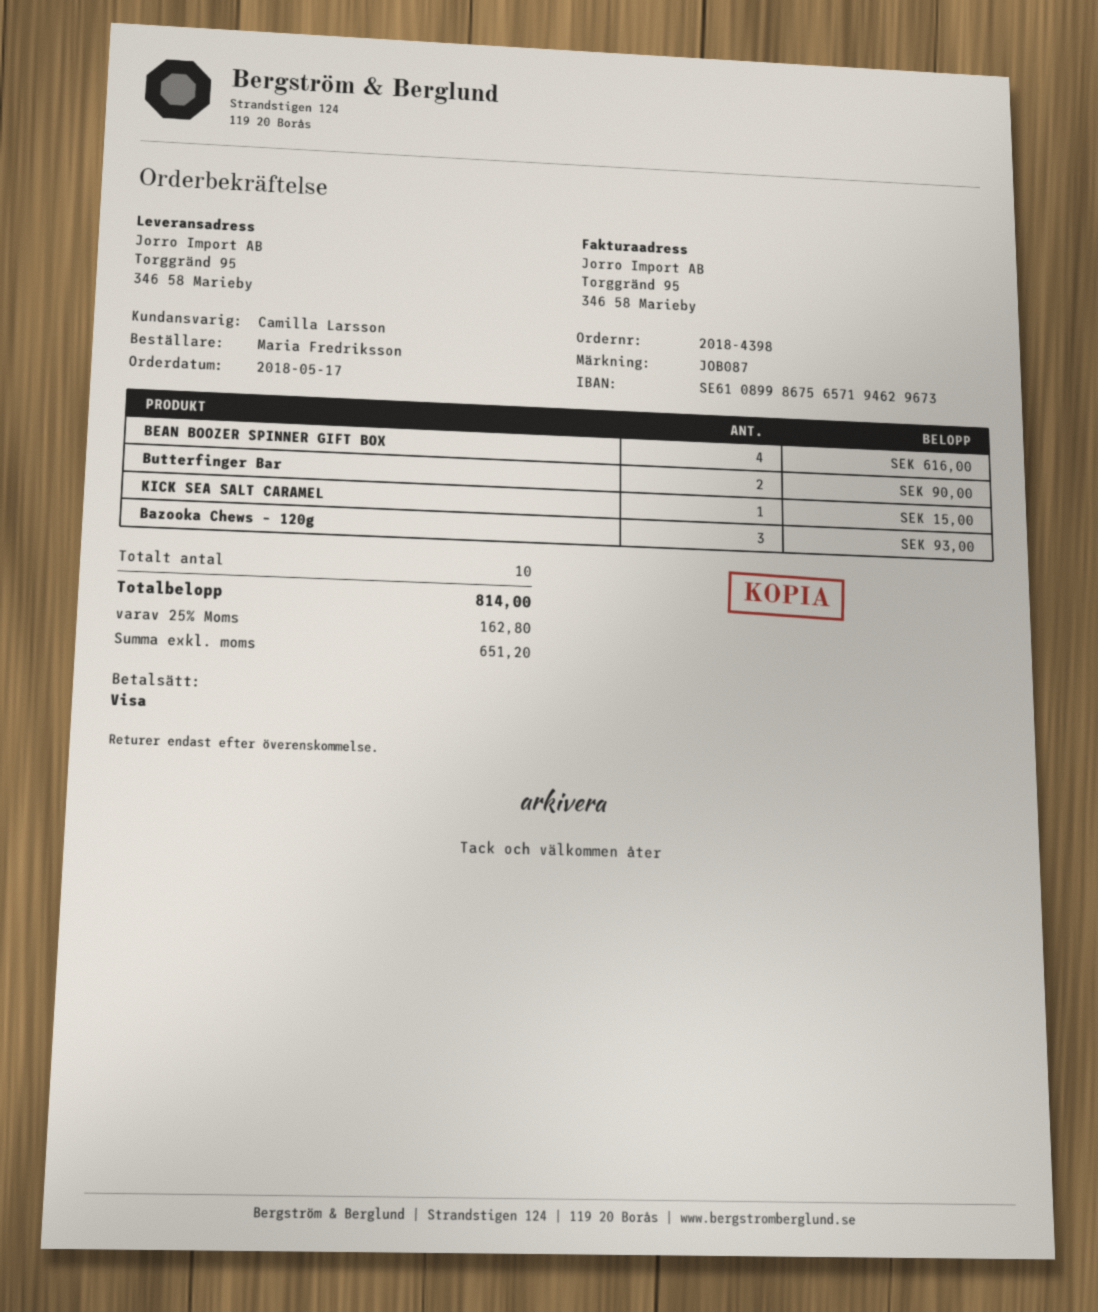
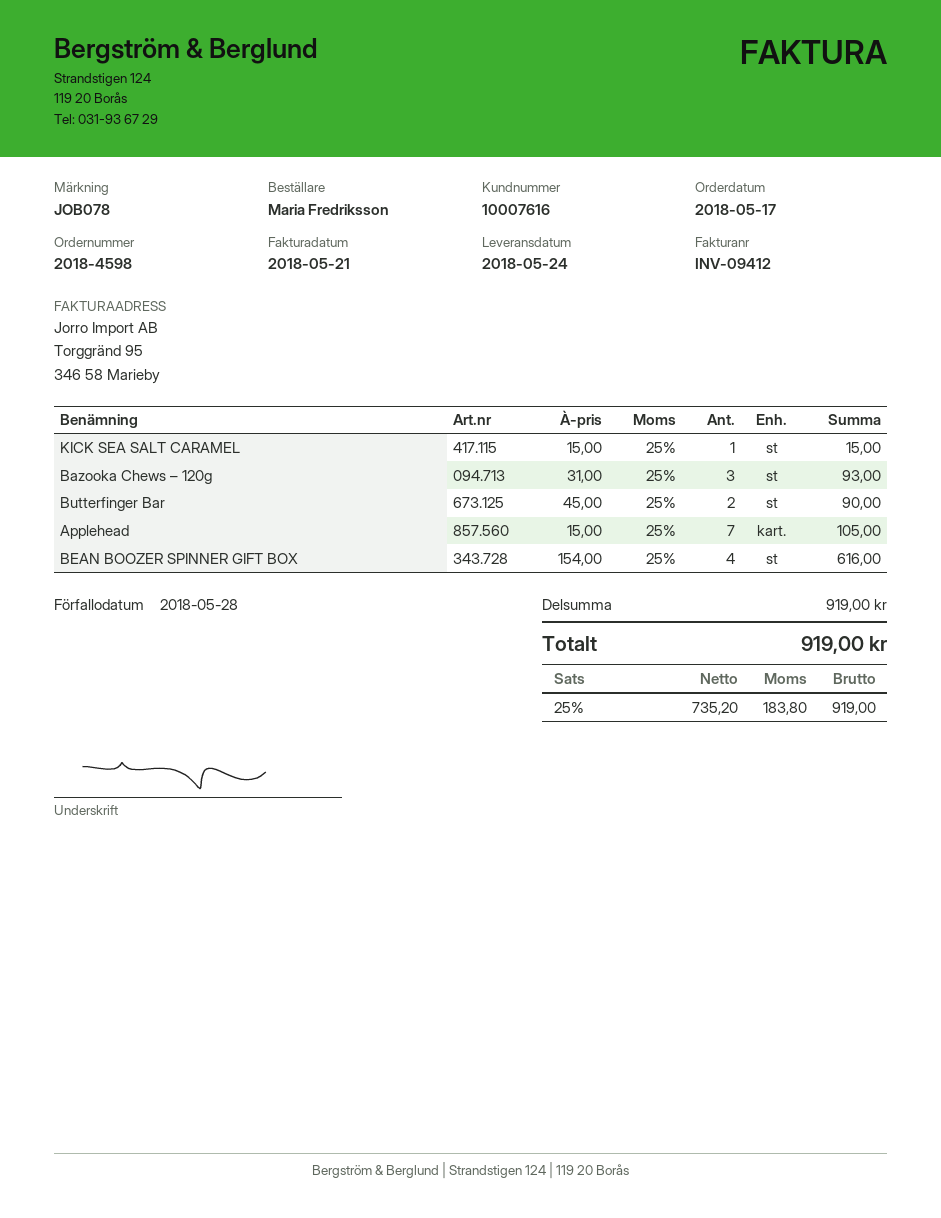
order number: 2018-4398 -> 2018-4598
reference: JOB087 -> JOB078
Applehead: none -> 7 for 105.00
net: 651.20 -> 735.20
tax: 25% = 162.80 -> 25% = 183.80
total: 814.00 -> 919.00

